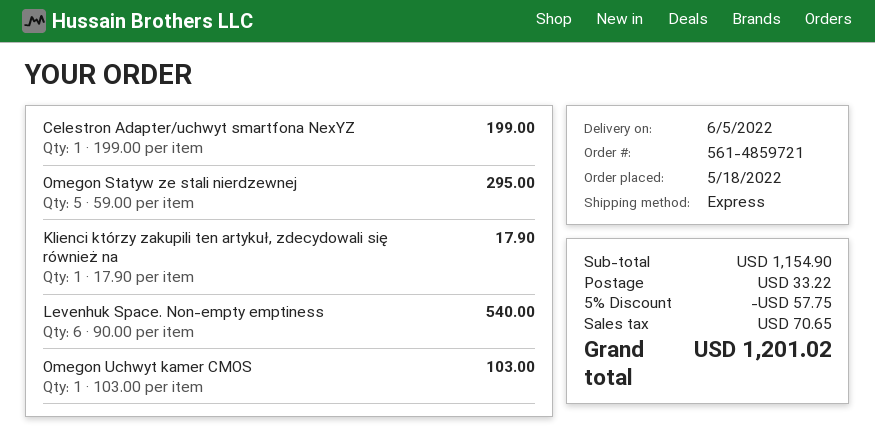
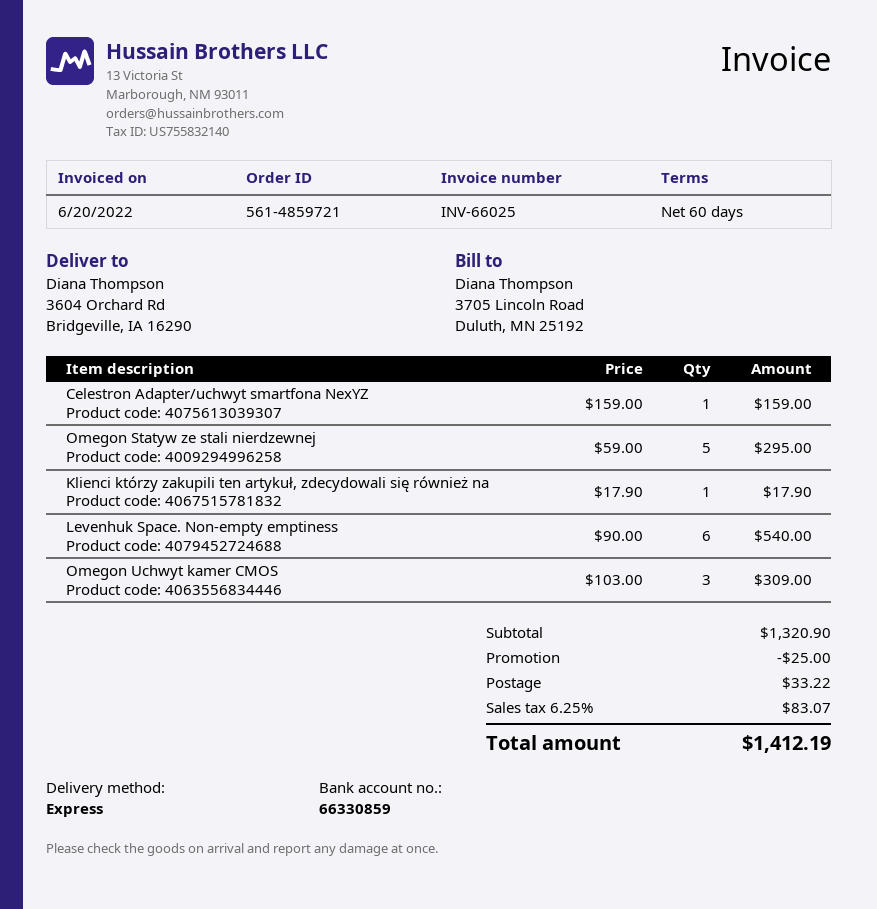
Celestron Adapter/uchwyt smartfona NexYZ: 1 x 199.00 = 199.00 -> 1 x 159.00 = 159.00
Omegon Uchwyt kamer CMOS: 1 x 103.00 = 103.00 -> 3 x 103.00 = 309.00
subtotal: 1154.90 -> 1320.90
discount: 57.75 -> 25.00
tax: 70.65 -> 83.07
total: 1201.02 -> 1412.19

